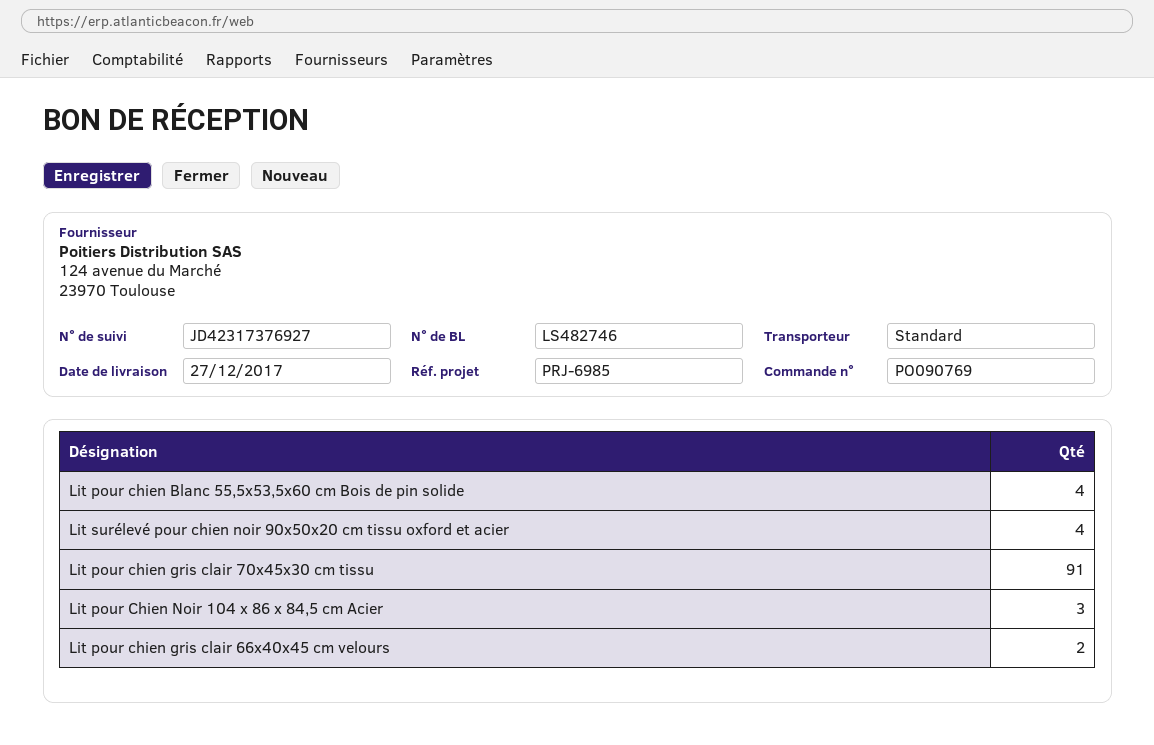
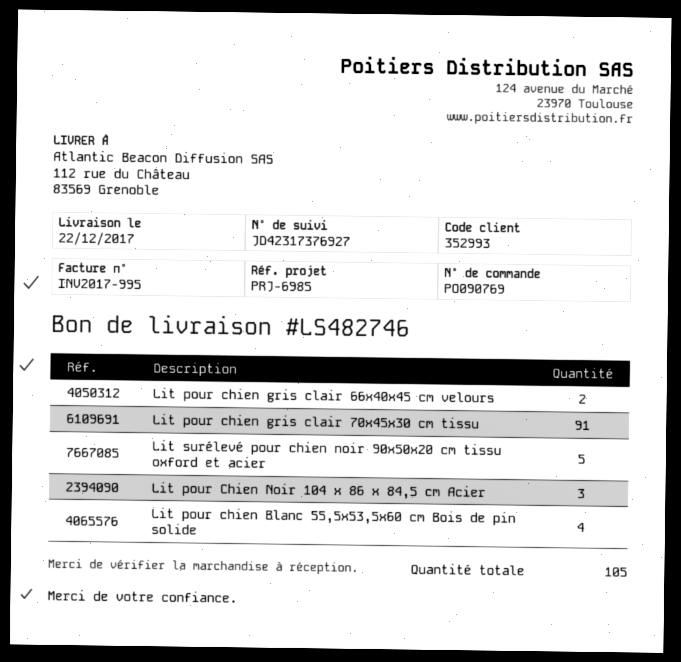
delivery date: 2017-12-27 -> 2017-12-22
Lit surélevé pour chien noir 90x50x20 cm tissu oxford et acier: 4 -> 5

